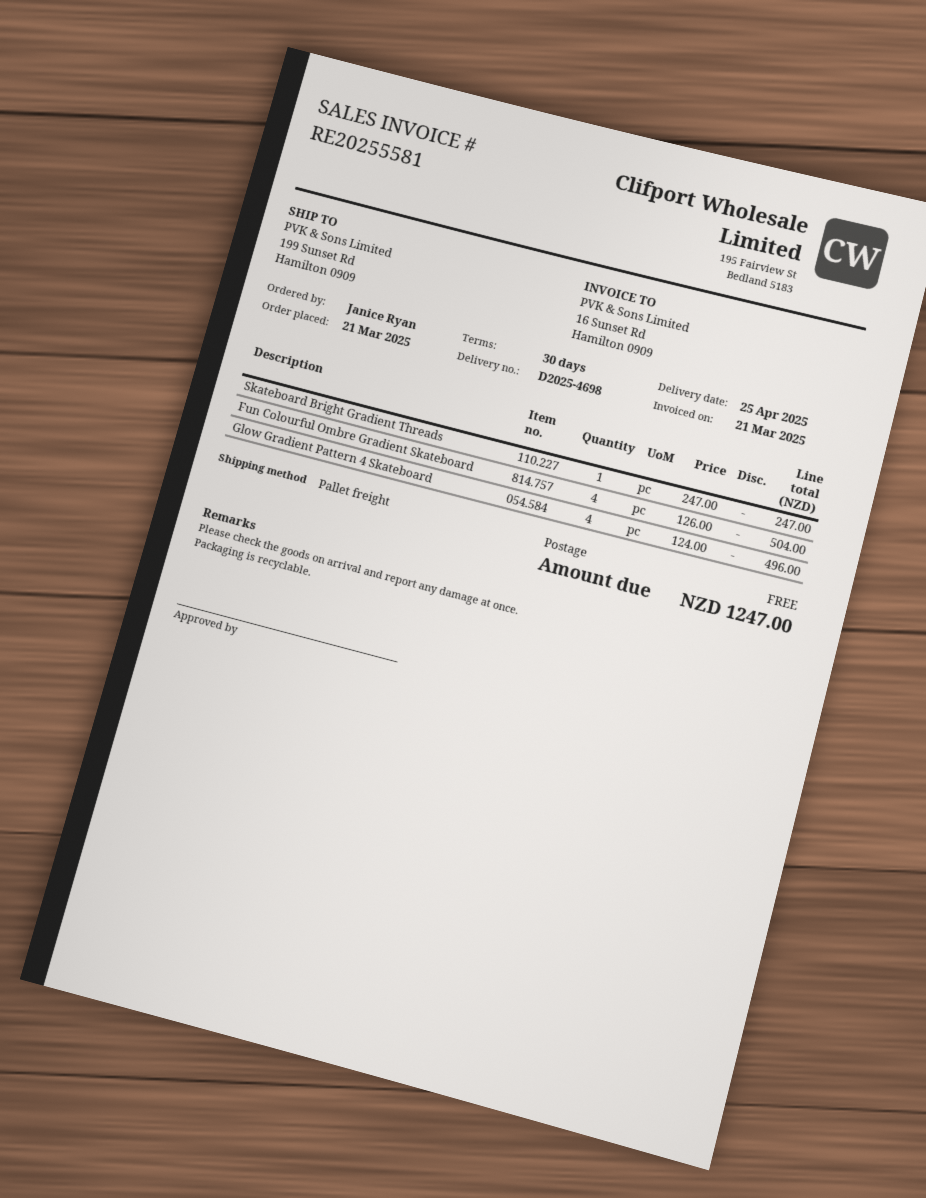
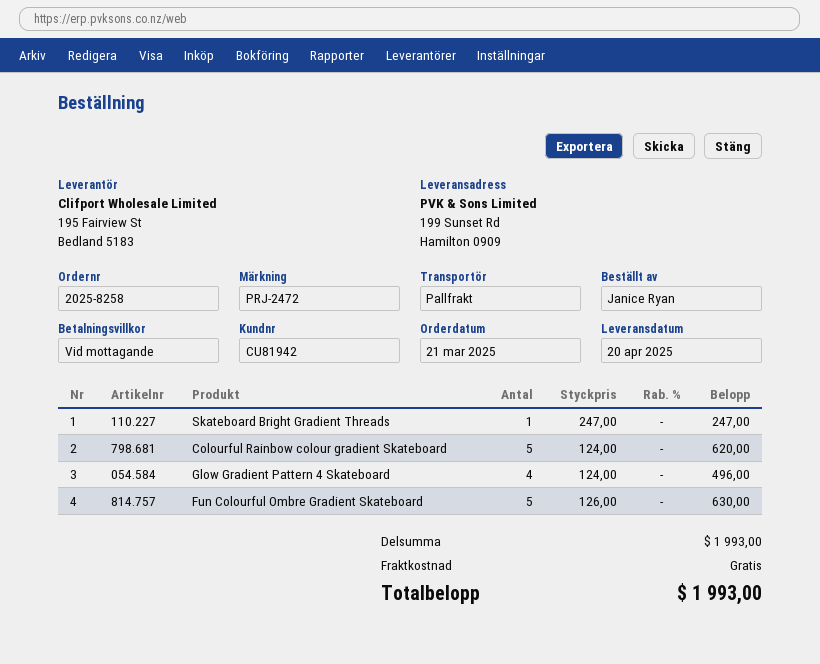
delivery date: 2025-04-25 -> 2025-04-20
payment terms: 30 days -> on receipt
Fun Colourful Ombre Gradient Skateboard: 4 x 126.00 = 504.00 -> 5 x 126.00 = 630.00
Colourful Rainbow colour gradient Skateboard: none -> 5 x 124.00 = 620.00
total: 1247.00 -> 1993.00

